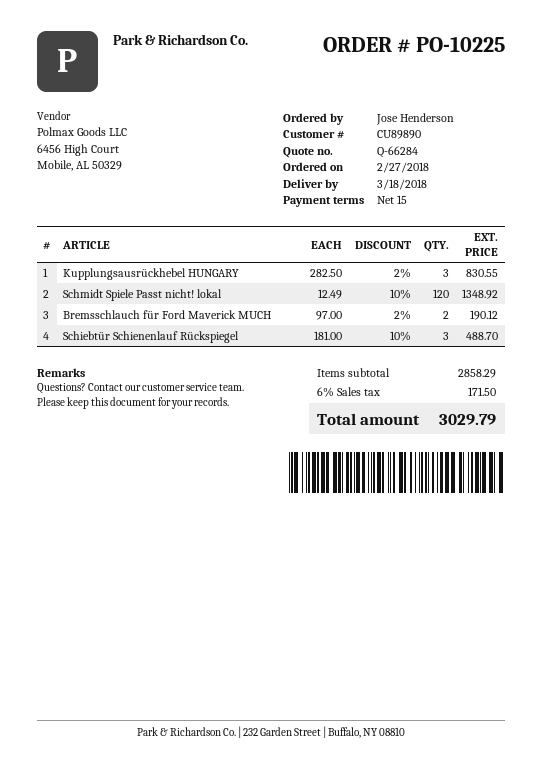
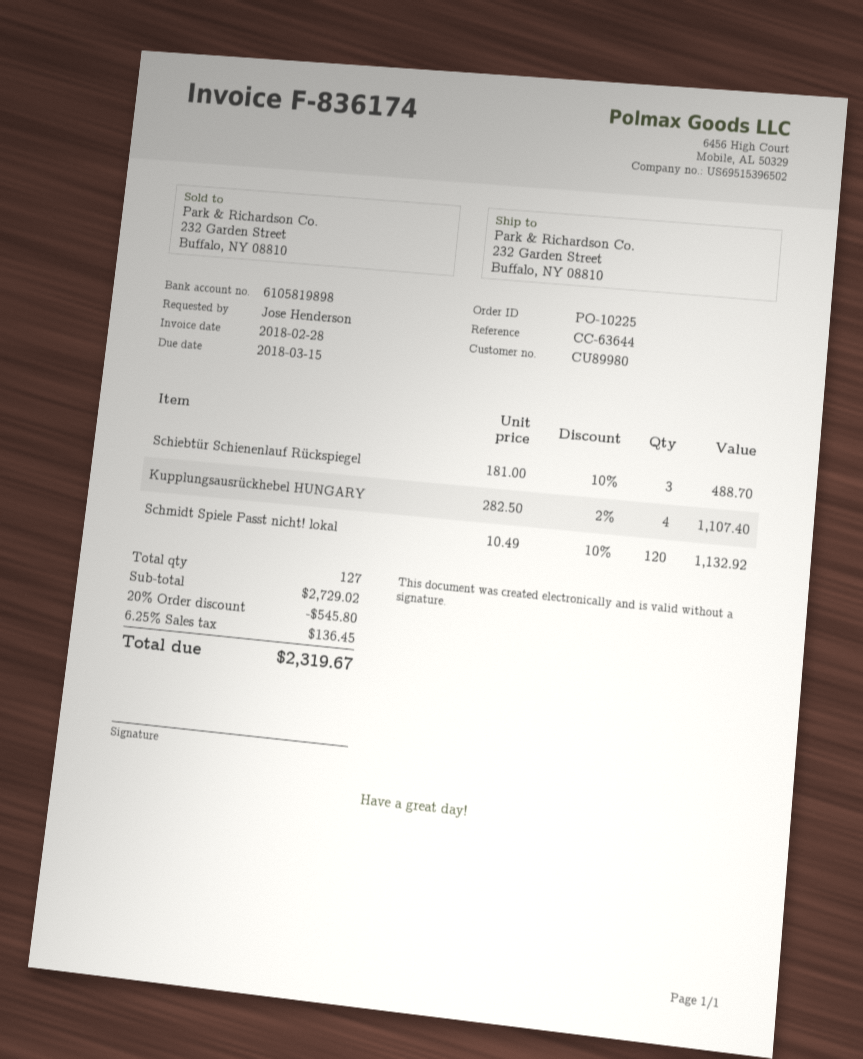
customer number: CU89890 -> CU89980
Kupplungsausrückhebel HUNGARY: 3 x 282.50 - 2% = 830.55 -> 4 x 282.50 - 2% = 1107.40
Schmidt Spiele Passt nicht! lokal: 120 x 12.49 - 10% = 1348.92 -> 120 x 10.49 - 10% = 1132.92
Bremsschlauch für Ford Maverick MUCH: 2 x 97.00 - 2% = 190.12 -> none
subtotal: 2858.29 -> 2729.02
discount: none -> 20% = 545.80
tax: 6% = 171.50 -> 6.25% = 136.45
total: 3029.79 -> 2319.67

